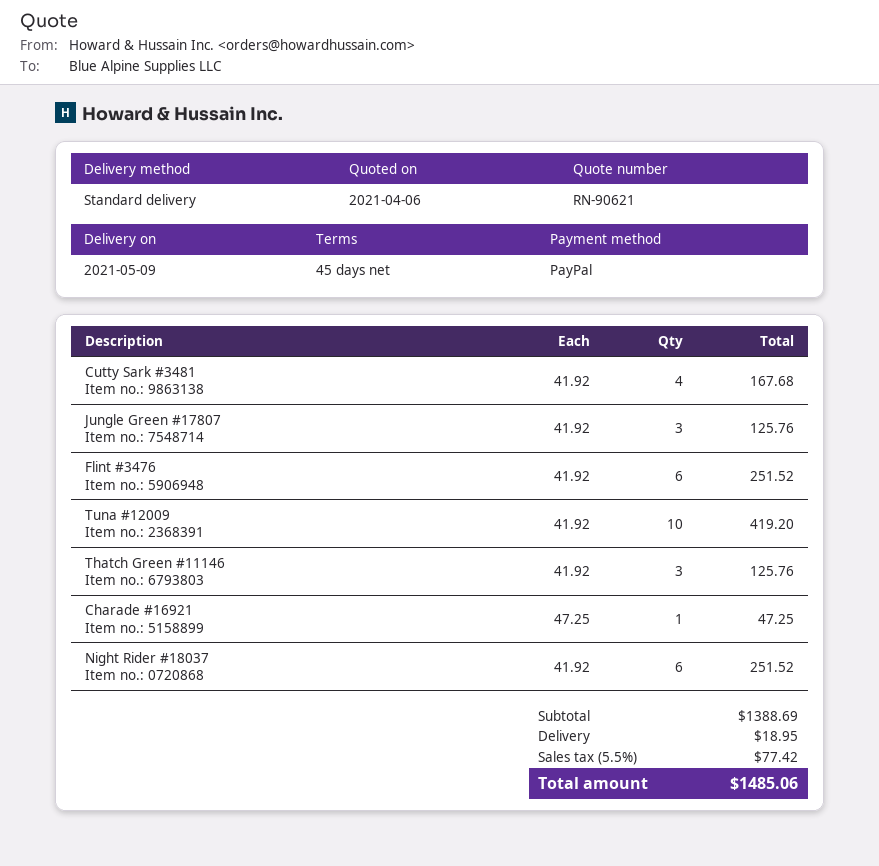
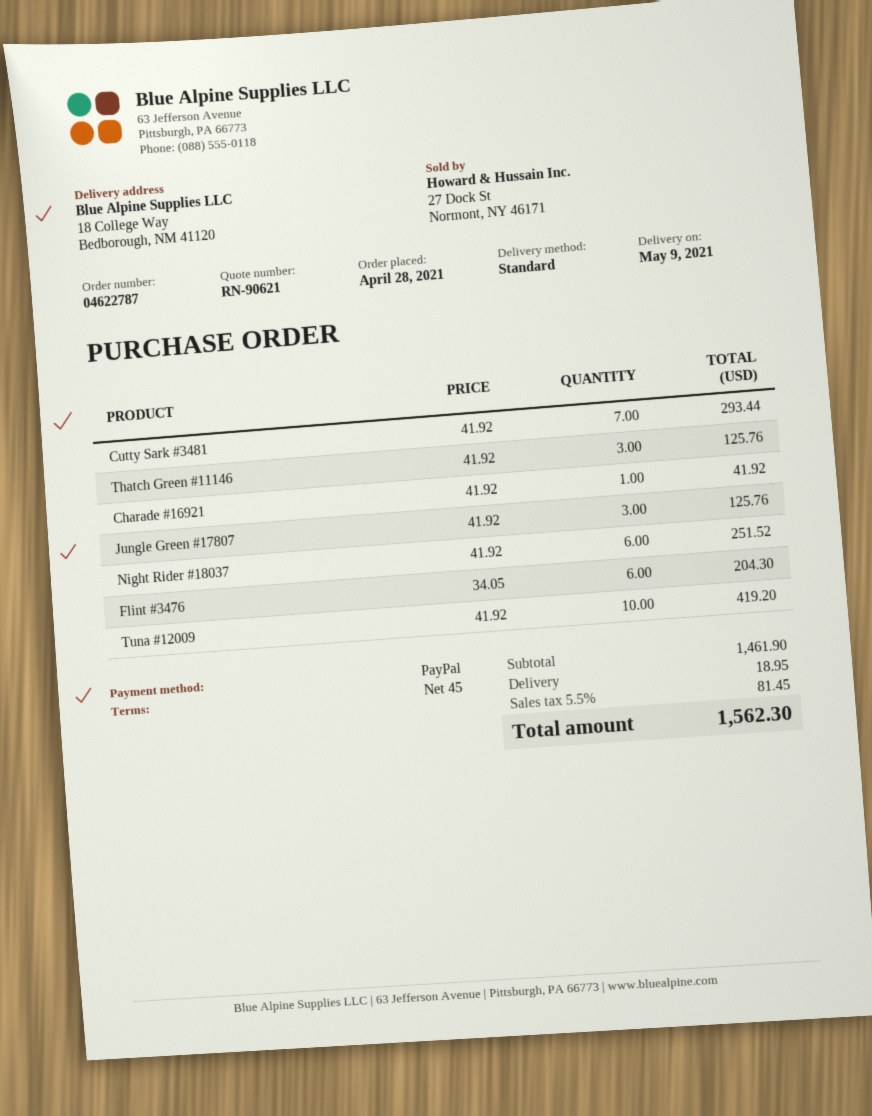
Cutty Sark #3481: 4 x 41.92 = 167.68 -> 7 x 41.92 = 293.44
Flint #3476: 6 x 41.92 = 251.52 -> 6 x 34.05 = 204.30
Charade #16921: 1 x 47.25 = 47.25 -> 1 x 41.92 = 41.92
subtotal: 1388.69 -> 1461.90
tax: 5.5% = 77.42 -> 5.5% = 81.45
total: 1485.06 -> 1562.30

